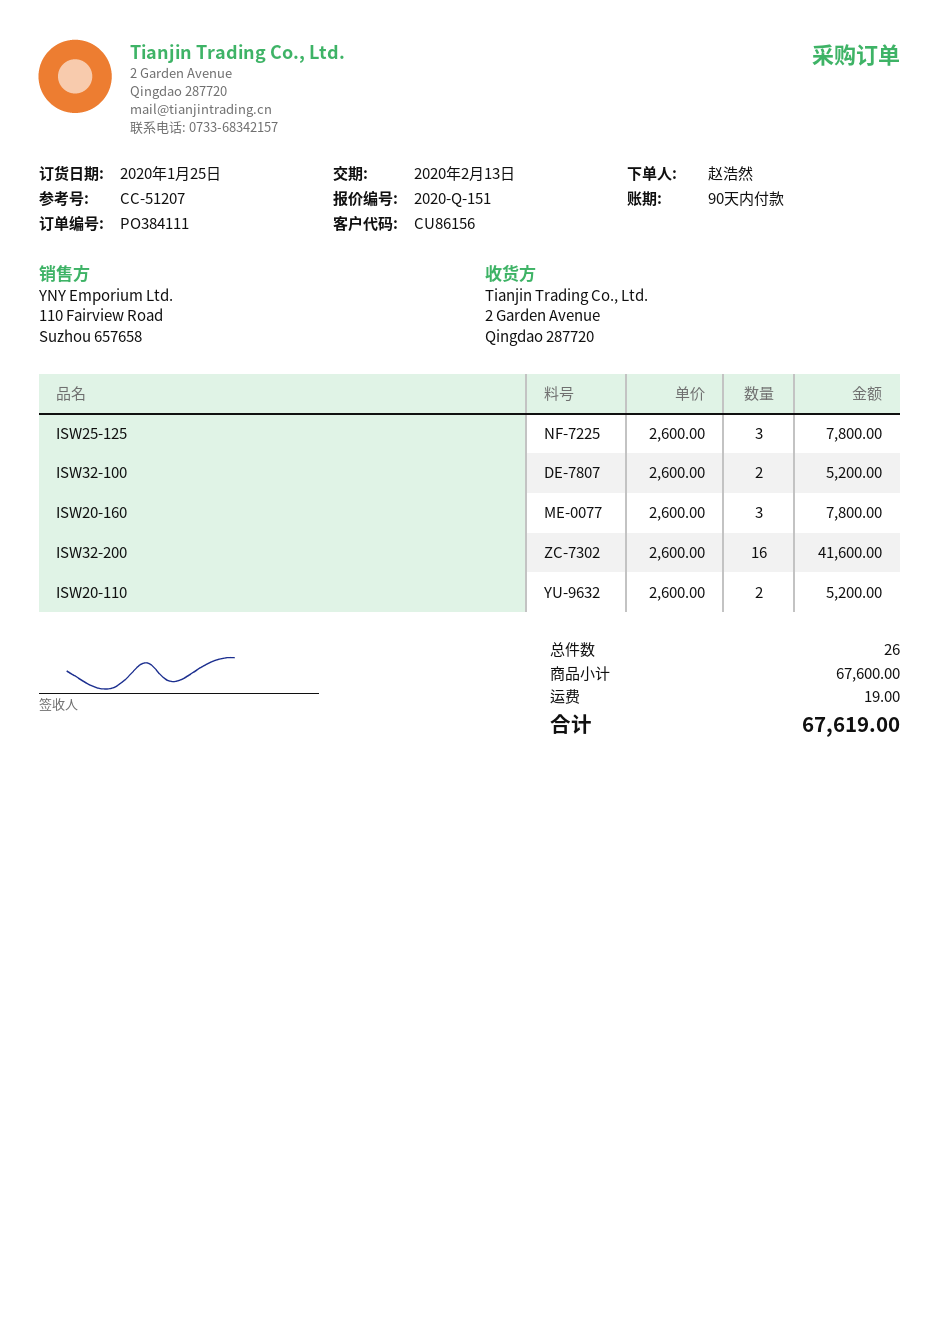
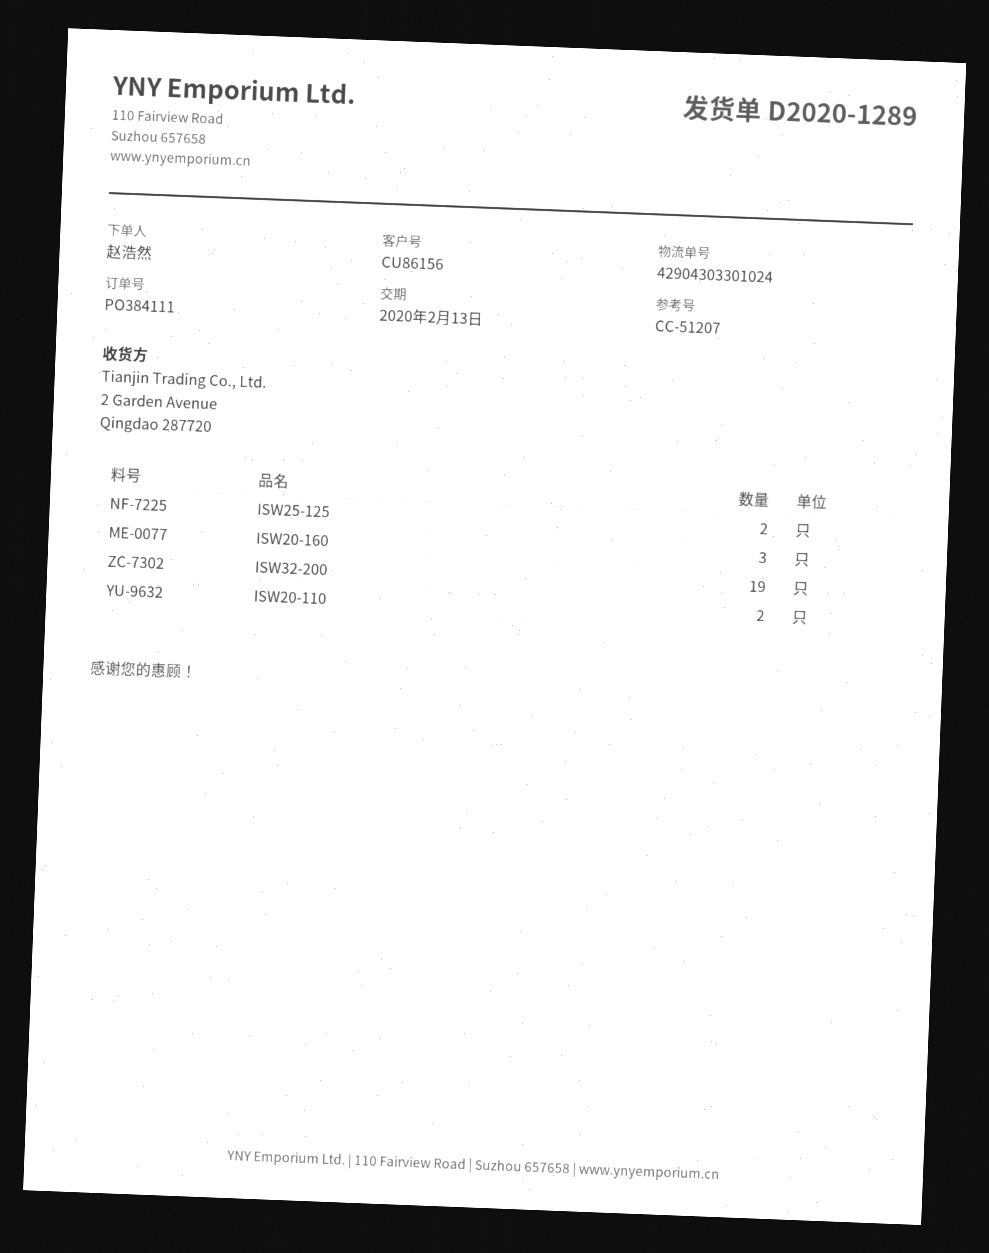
ISW25-125: 3 -> 2
ISW32-100: 2 -> none
ISW32-200: 16 -> 19

